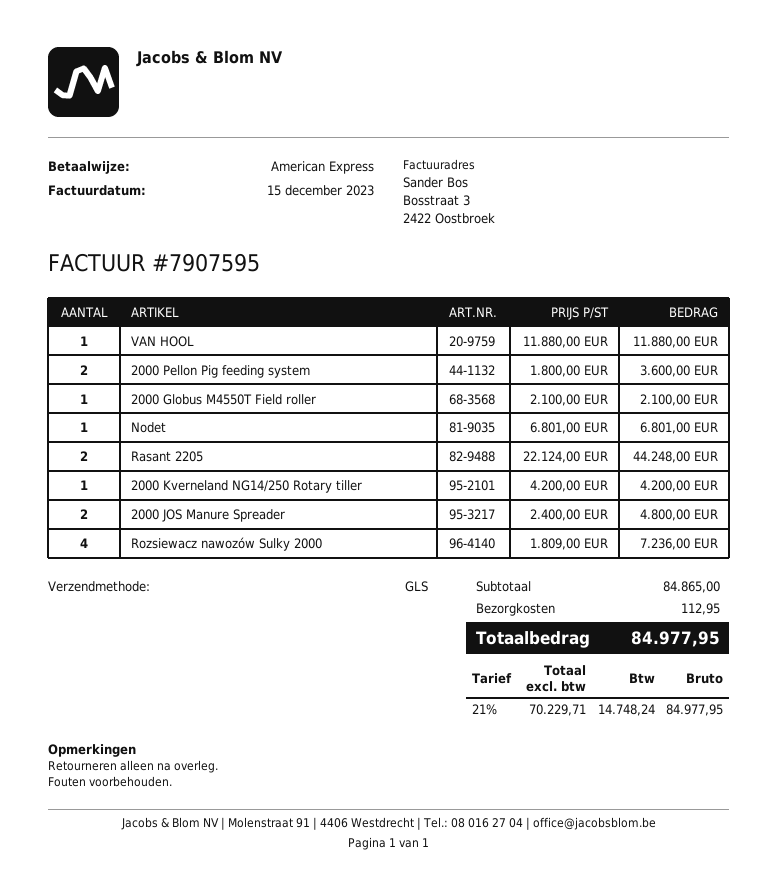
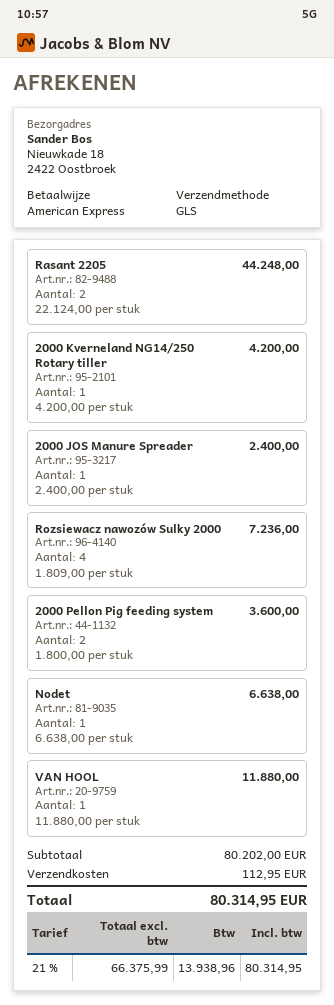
2000 Globus M4550T Field roller: 1 x 2100.00 = 2100.00 -> none
Nodet: 1 x 6801.00 = 6801.00 -> 1 x 6638.00 = 6638.00
2000 JOS Manure Spreader: 2 x 2400.00 = 4800.00 -> 1 x 2400.00 = 2400.00
subtotal: 84865.00 -> 80202.00
net: 70229.71 -> 66375.99
tax: 21% = 14748.24 -> 21% = 13938.96
total: 84977.95 -> 80314.95

